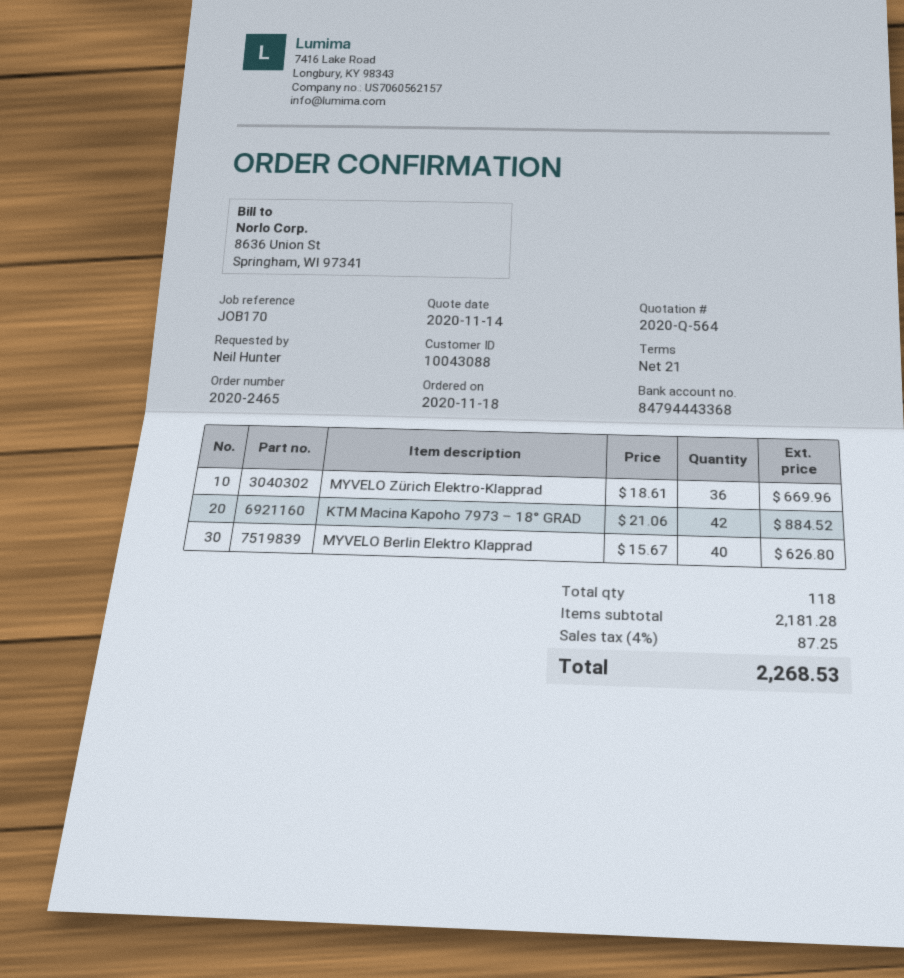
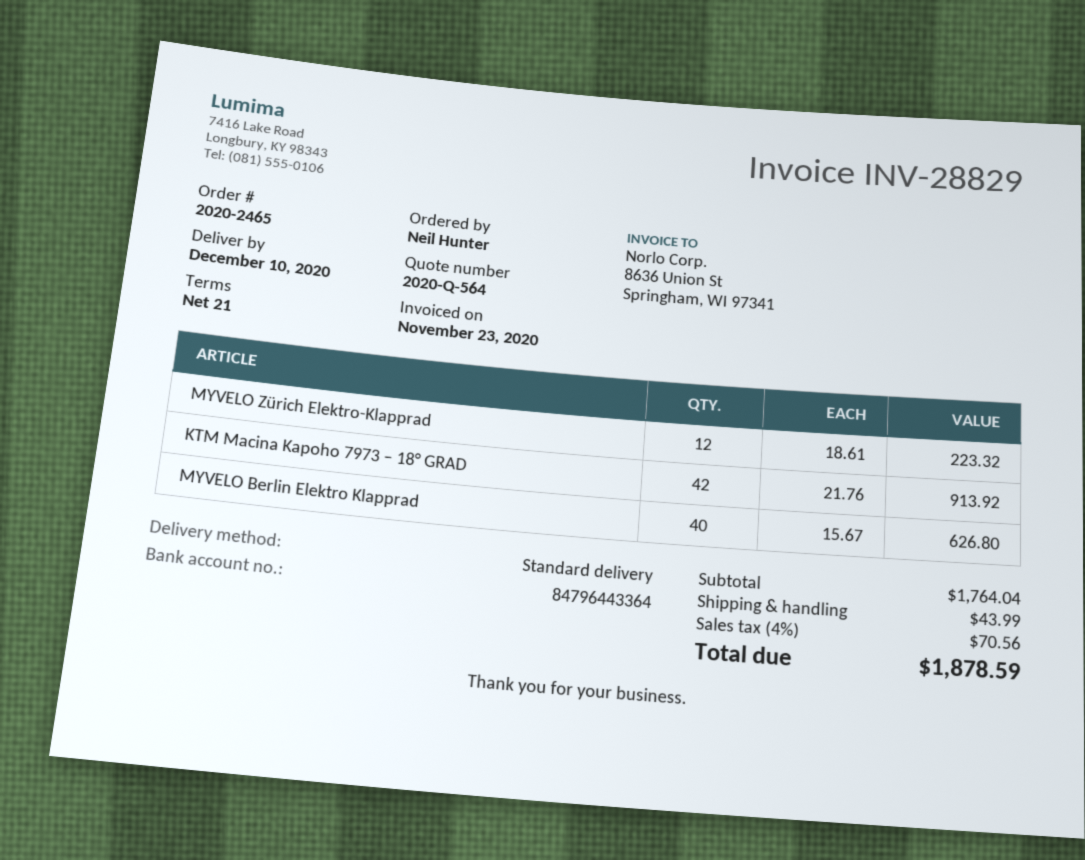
bank account: 84794443368 -> 84796443364
MYVELO Zürich Elektro-Klapprad: 36 x 18.61 = 669.96 -> 12 x 18.61 = 223.32
KTM Macina Kapoho 7973 – 18° GRAD: 42 x 21.06 = 884.52 -> 42 x 21.76 = 913.92
subtotal: 2181.28 -> 1764.04
shipping: none -> 43.99
tax: 4% = 87.25 -> 4% = 70.56
total: 2268.53 -> 1878.59

